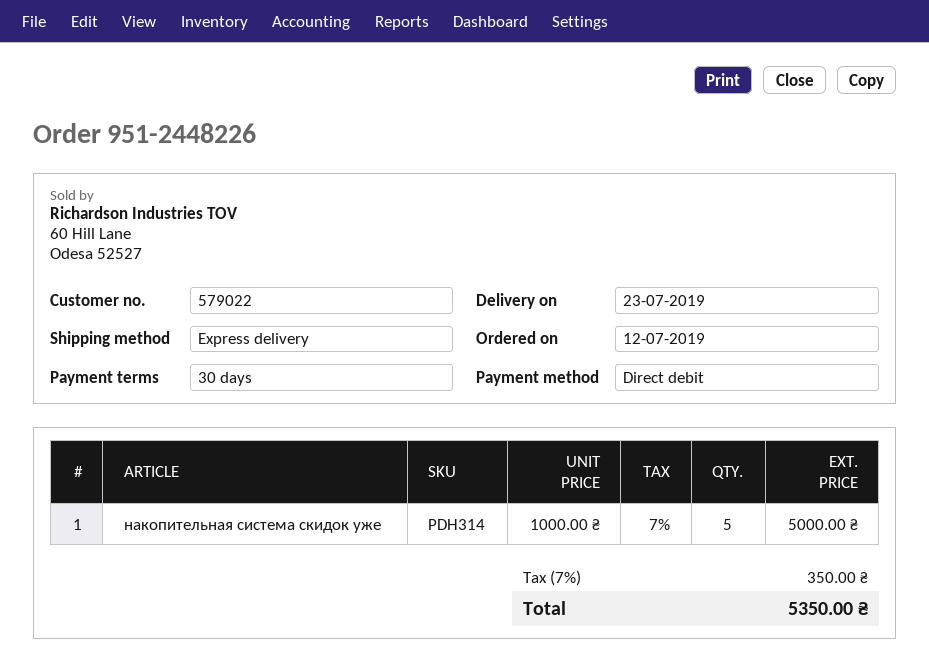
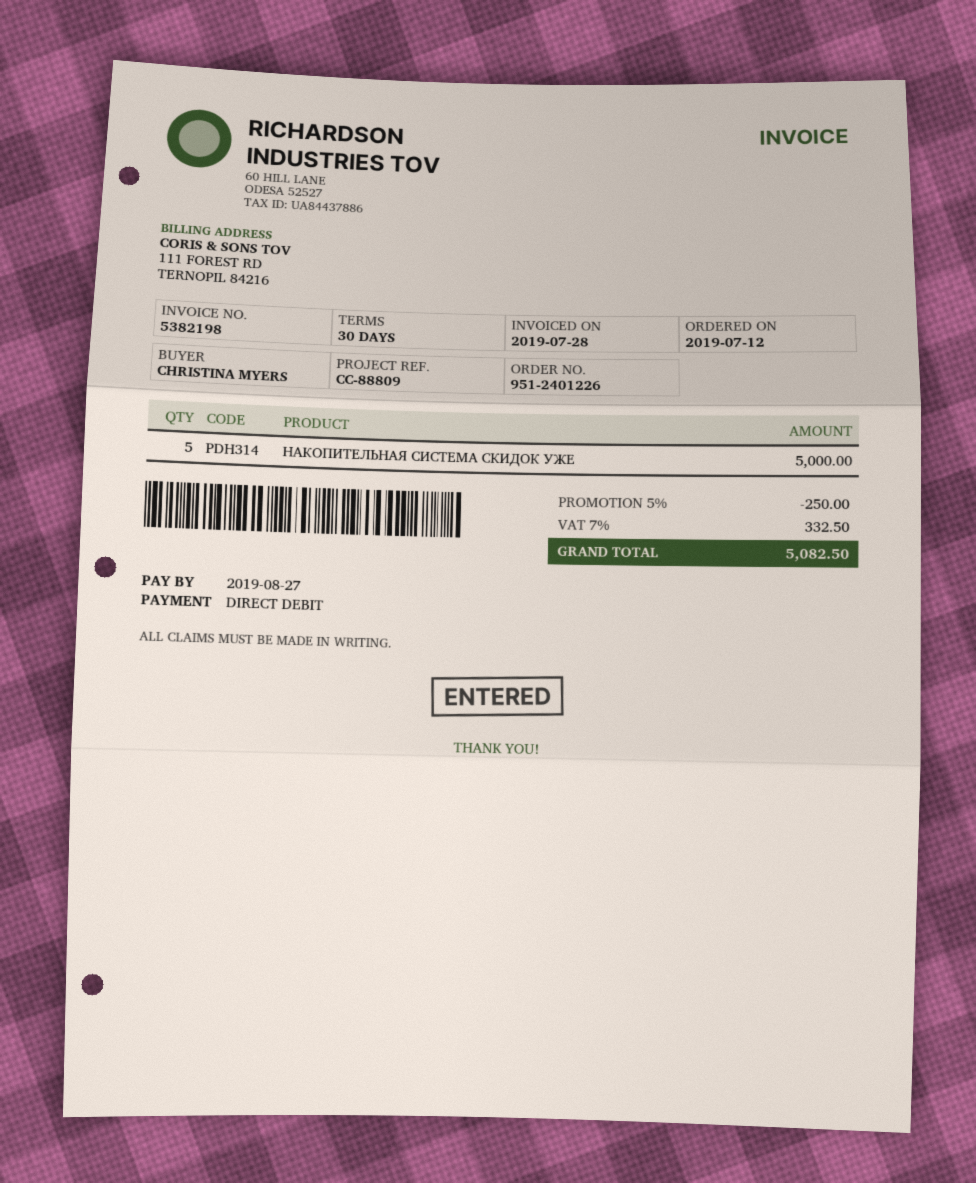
order number: 951-2448226 -> 951-2401226
discount: none -> 5% = 250.00
tax: 7% = 350.00 -> 7% = 332.50
total: 5350.00 -> 5082.50

